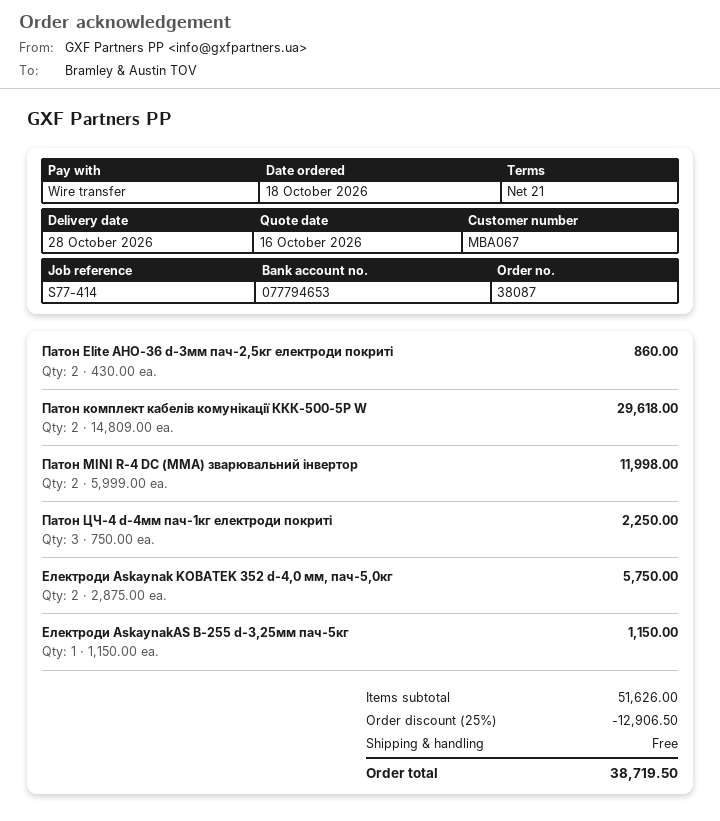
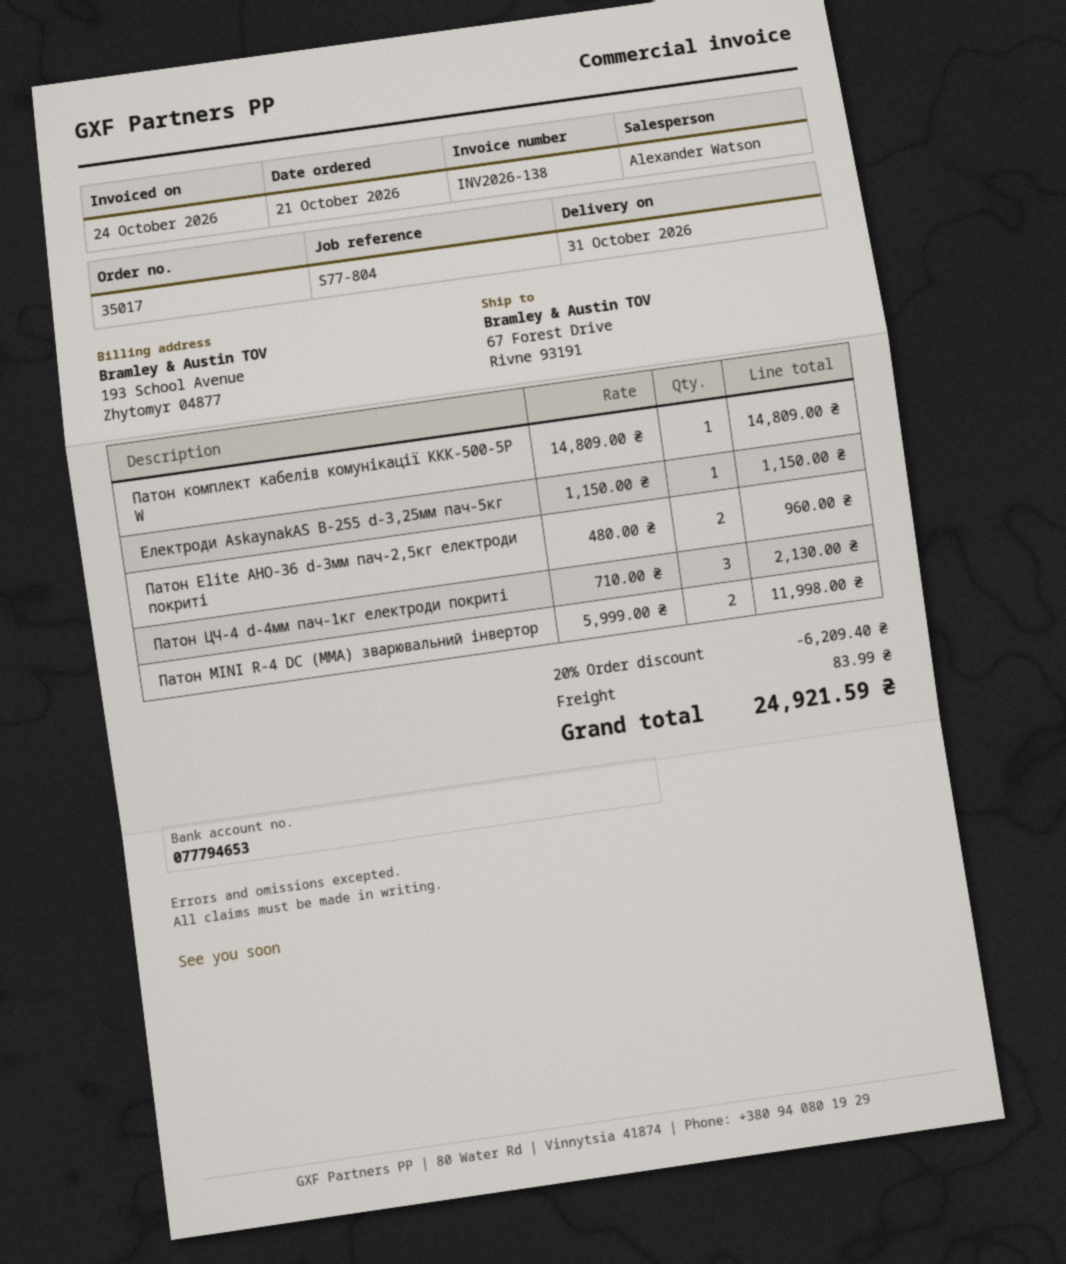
order number: 38087 -> 35017
order date: 2026-10-18 -> 2026-10-21
delivery date: 2026-10-28 -> 2026-10-31
reference: S77-414 -> S77-804
Патон Elite АНО-36 d-3мм пач-2,5кг електроди покриті: 2 x 430.00 = 860.00 -> 2 x 480.00 = 960.00
Патон комплект кабелів комунікації ККК-500-5Р W: 2 x 14809.00 = 29618.00 -> 1 x 14809.00 = 14809.00
Патон ЦЧ-4 d-4мм пач-1кг електроди покриті: 3 x 750.00 = 2250.00 -> 3 x 710.00 = 2130.00
Електроди Askaynak KOBATEK 352 d-4,0 мм, пач-5,0кг: 2 x 2875.00 = 5750.00 -> none
discount: 25% = 12906.50 -> 20% = 6209.40
shipping: 0.00 -> 83.99
total: 38719.50 -> 24921.59

